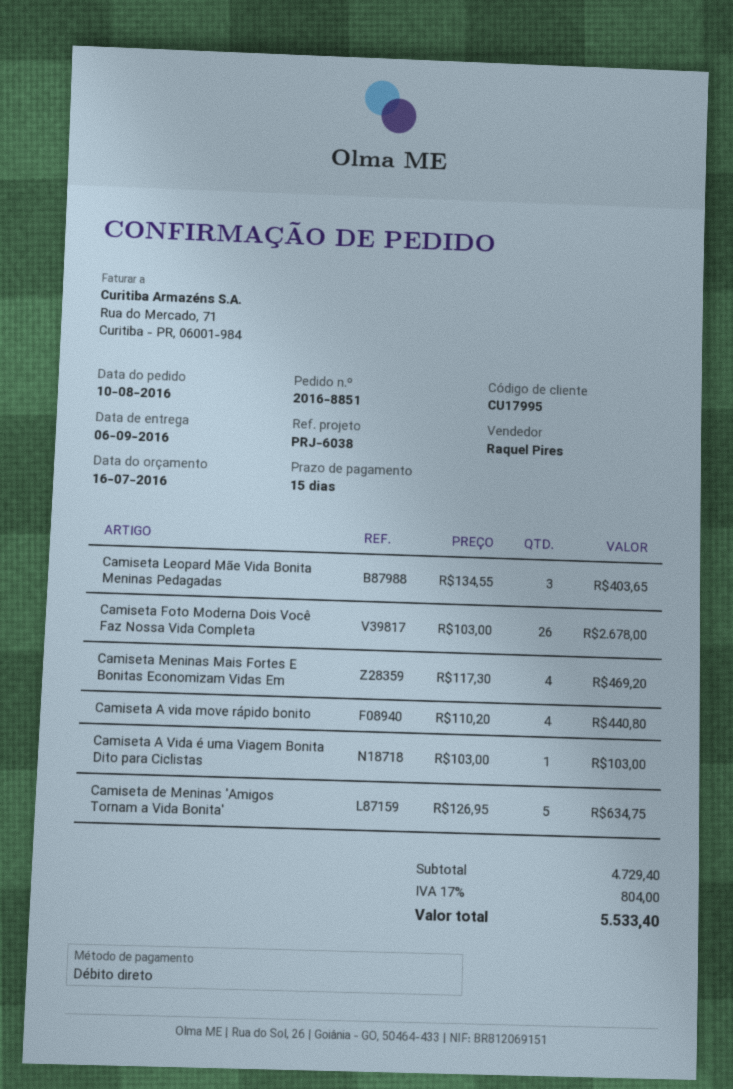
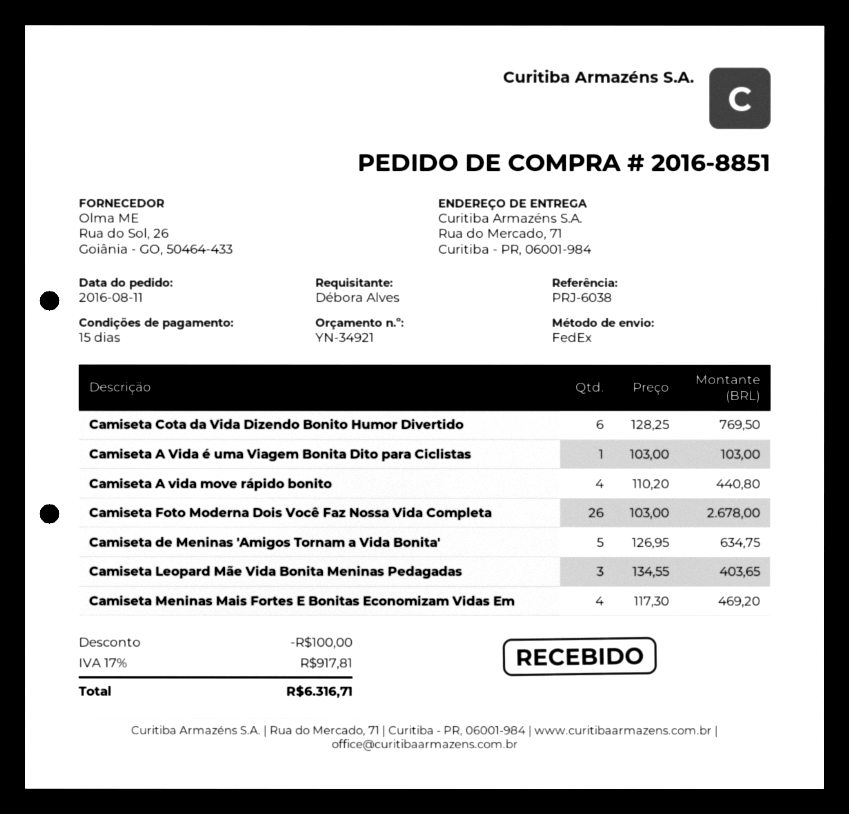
order date: 2016-08-10 -> 2016-08-11
Camiseta Cota da Vida Dizendo Bonito Humor Divertido: none -> 6 x 128.25 = 769.50
discount: none -> 100.00
tax: 17% = 804.00 -> 17% = 917.81
total: 5533.40 -> 6316.71

